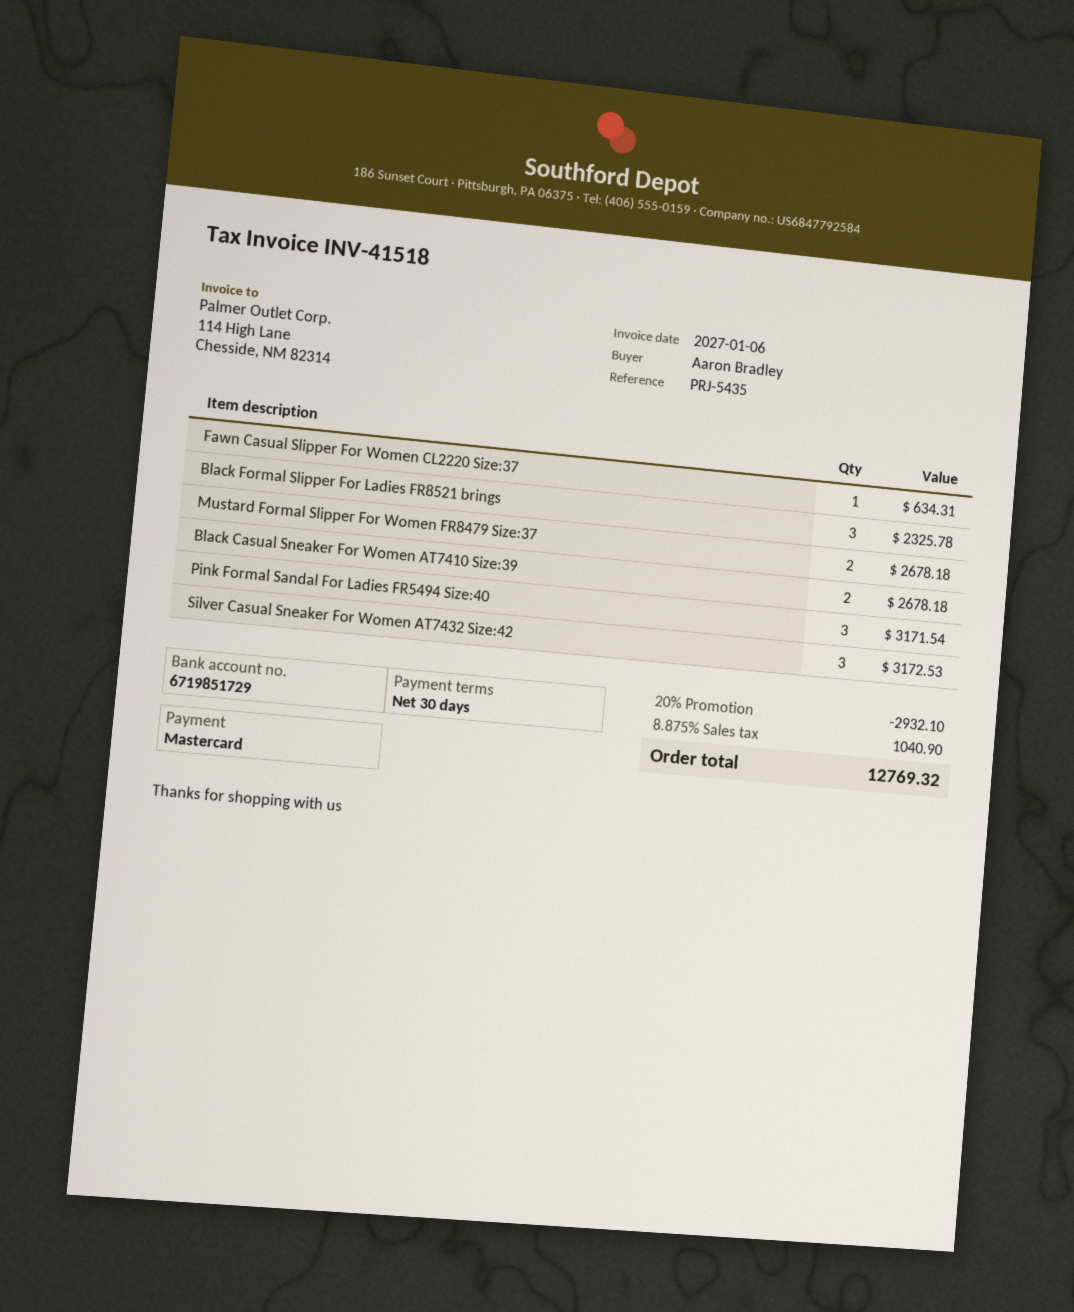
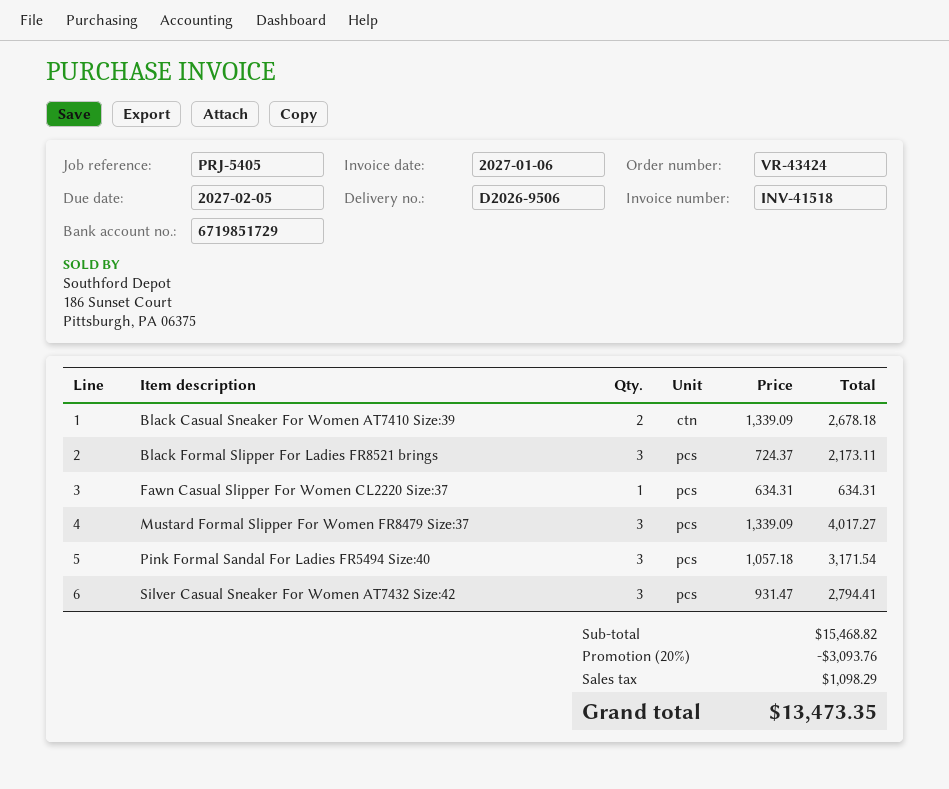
reference: PRJ-5435 -> PRJ-5405
Black Formal Slipper For Ladies FR8521 brings: 3 for 2325.78 -> 3 for 2173.11
Mustard Formal Slipper For Women FR8479 Size:37: 2 for 2678.18 -> 3 for 4017.27
Silver Casual Sneaker For Women AT7432 Size:42: 3 for 3172.53 -> 3 for 2794.41
discount: 20% = 2932.10 -> 20% = 3093.76
tax: 1040.90 -> 1098.29
total: 12769.32 -> 13473.35

